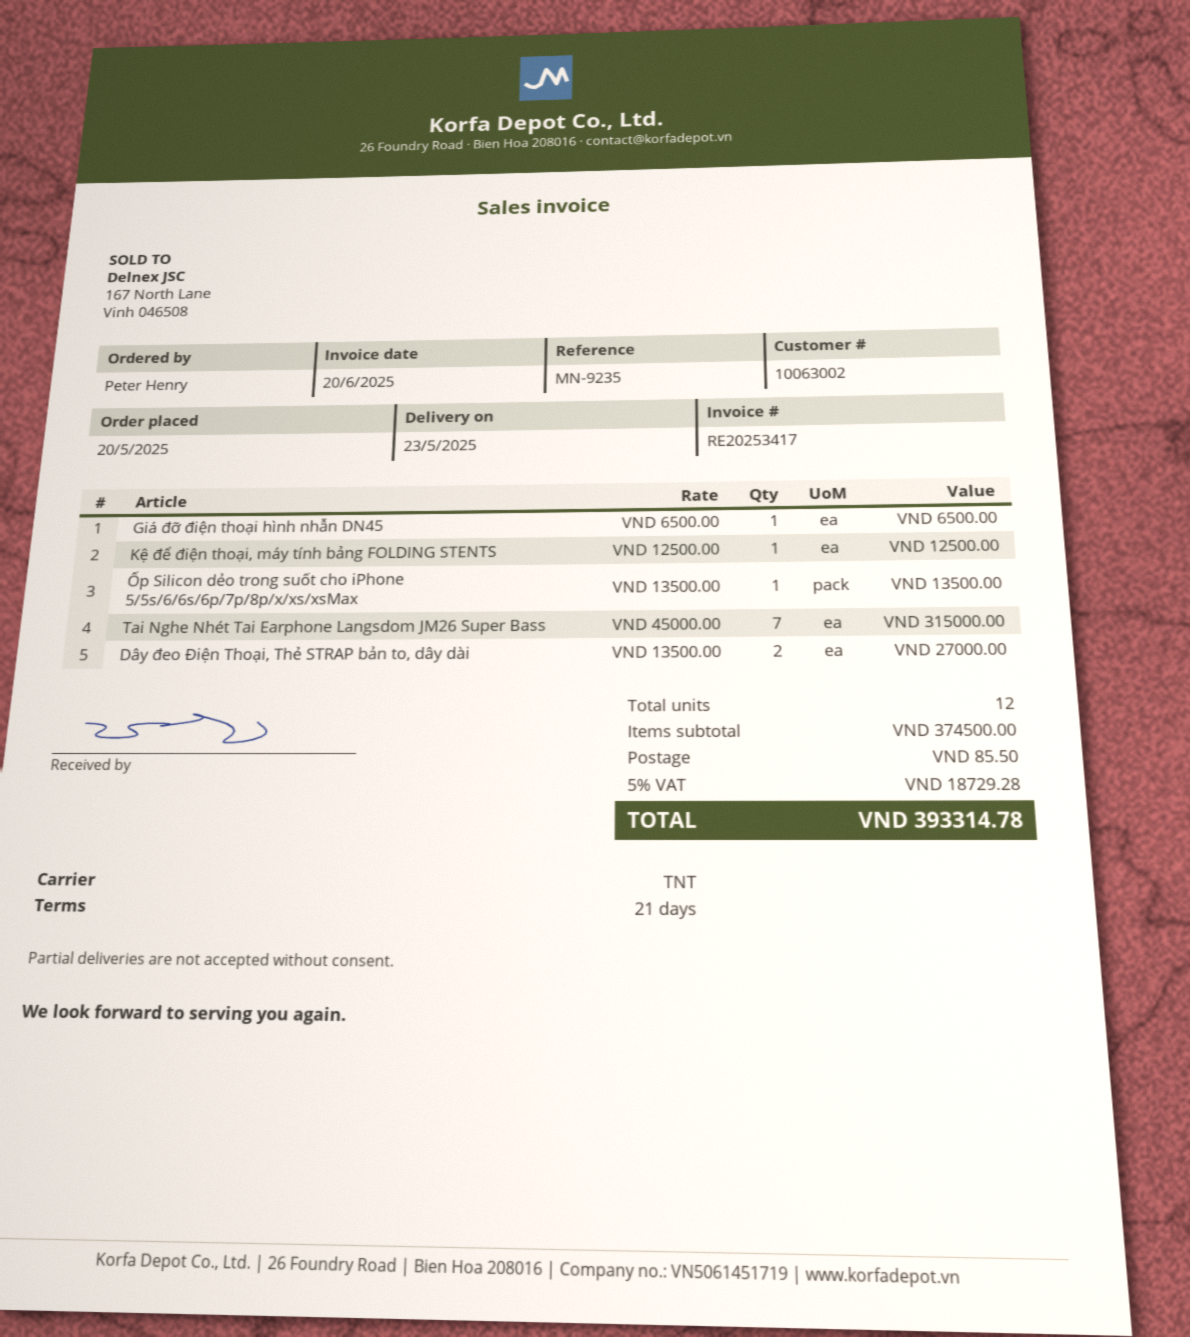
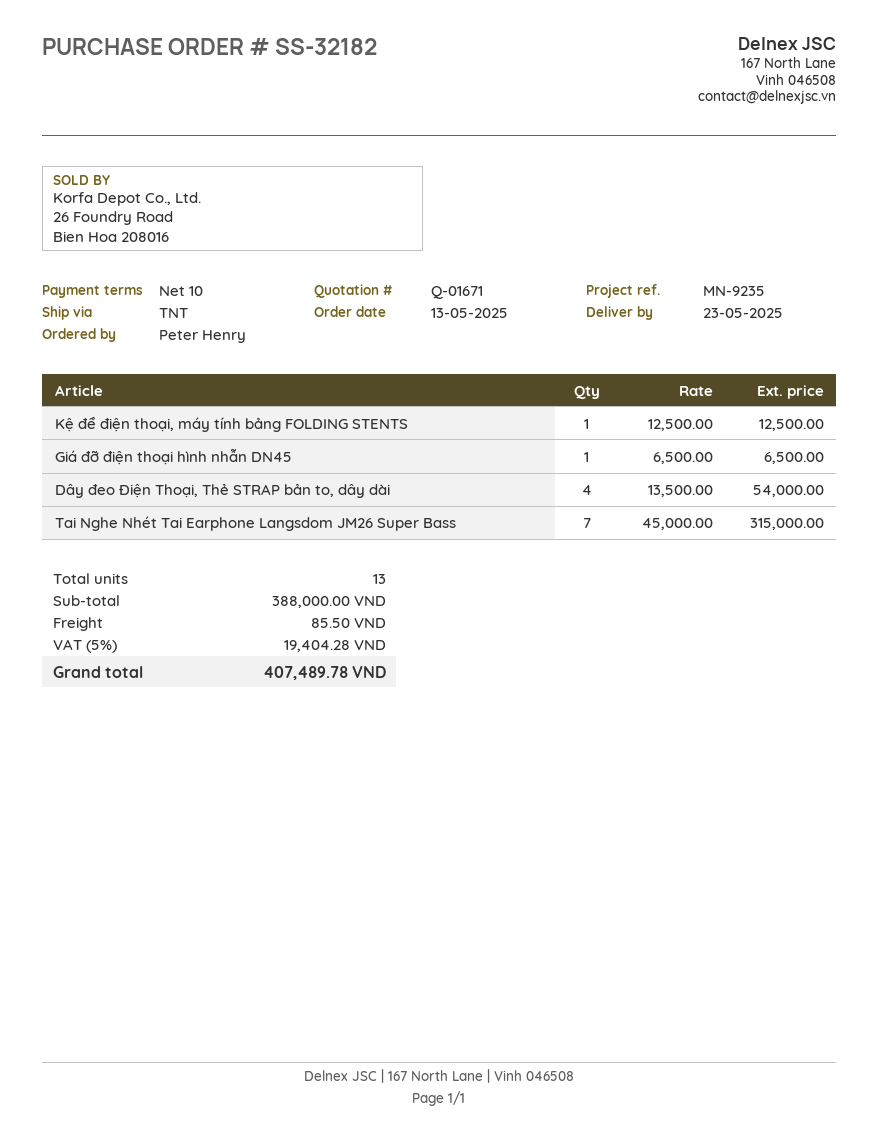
order date: 2025-05-20 -> 2025-05-13
payment terms: 21 days -> 10 days
Ốp Silicon dẻo trong suốt cho iPhone 5/5s/6/6s/6p/7p/8p/x/xs/xsMax: 1 x 13500.00 = 13500.00 -> none
Dây đeo Điện Thoại, Thẻ STRAP bản to, dây dài: 2 x 13500.00 = 27000.00 -> 4 x 13500.00 = 54000.00
total quantity: 12 -> 13
subtotal: 374500.00 -> 388000.00
tax: 5% = 18729.28 -> 5% = 19404.28
total: 393314.78 -> 407489.78

